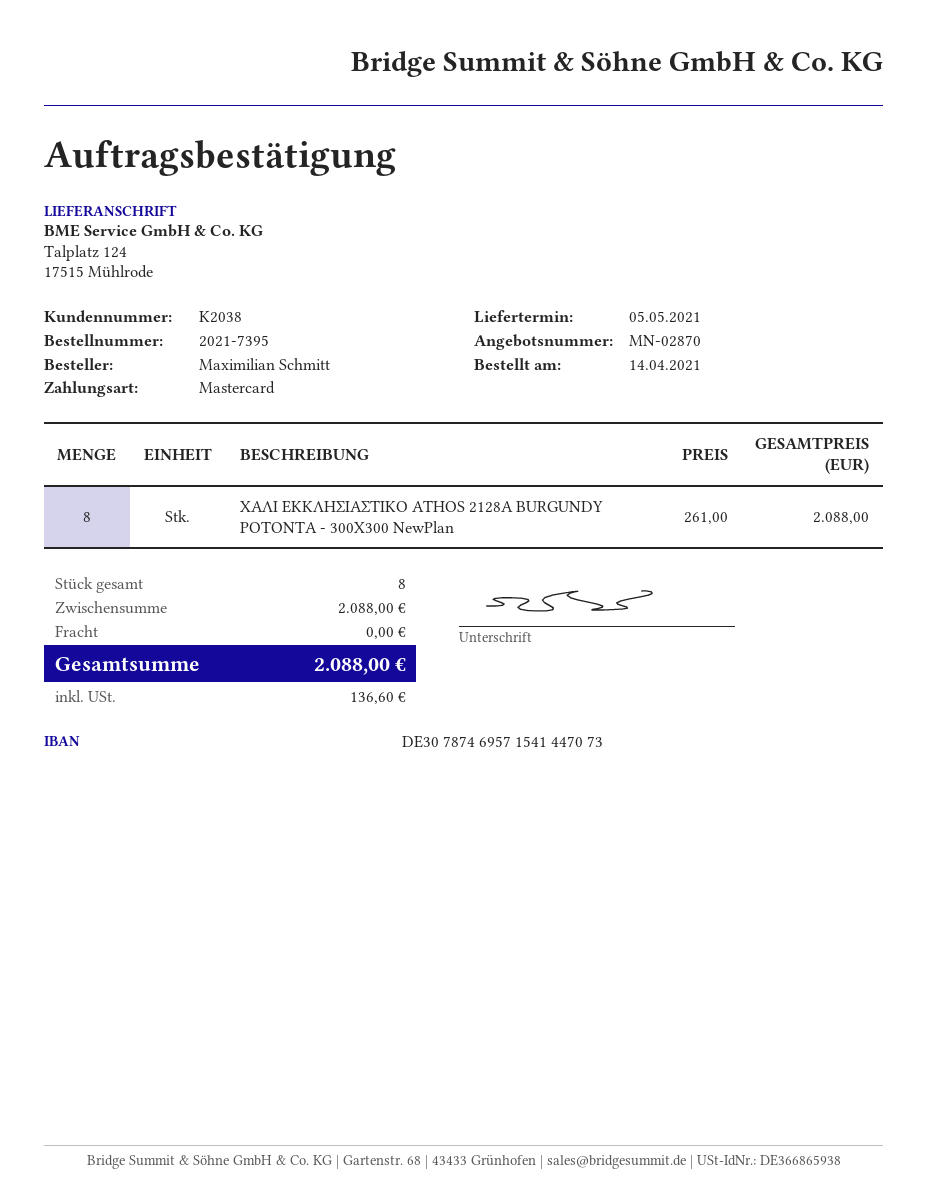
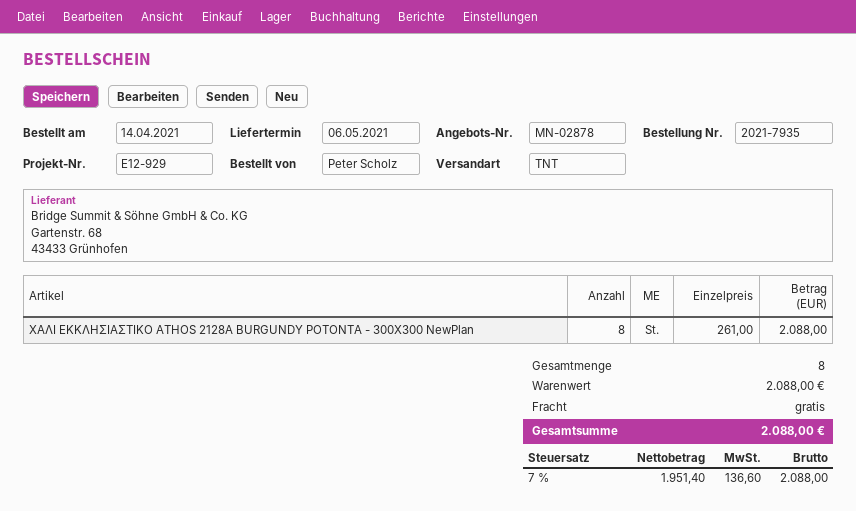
quote number: MN-02870 -> MN-02878
order number: 2021-7395 -> 2021-7935
delivery date: 2021-05-05 -> 2021-05-06
ordered by: Maximilian Schmitt -> Peter Scholz

